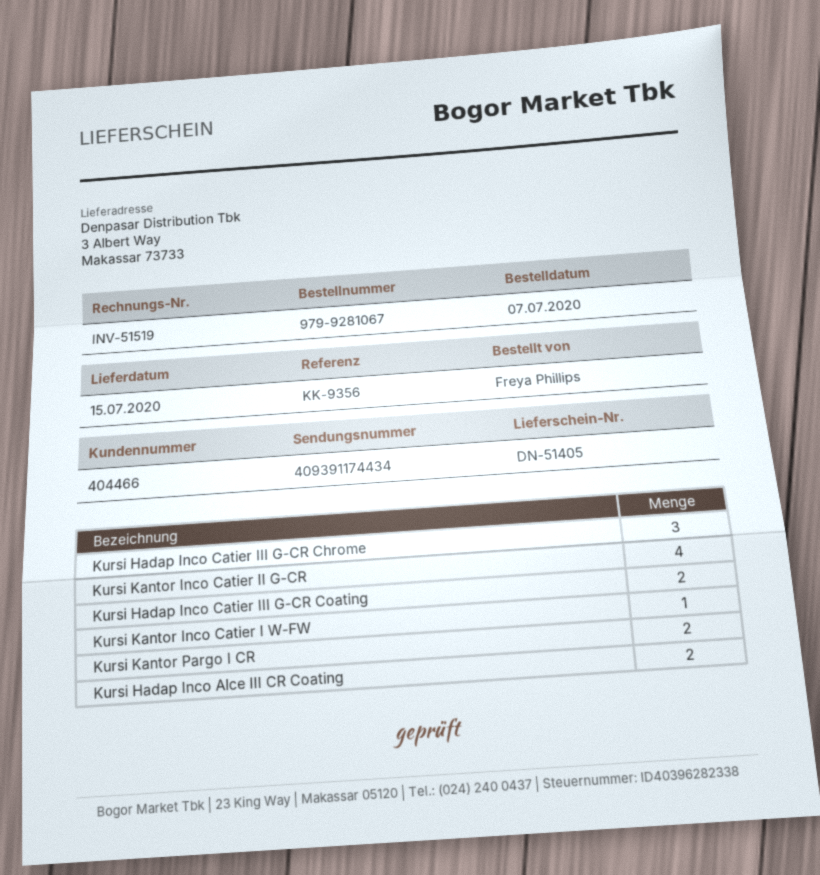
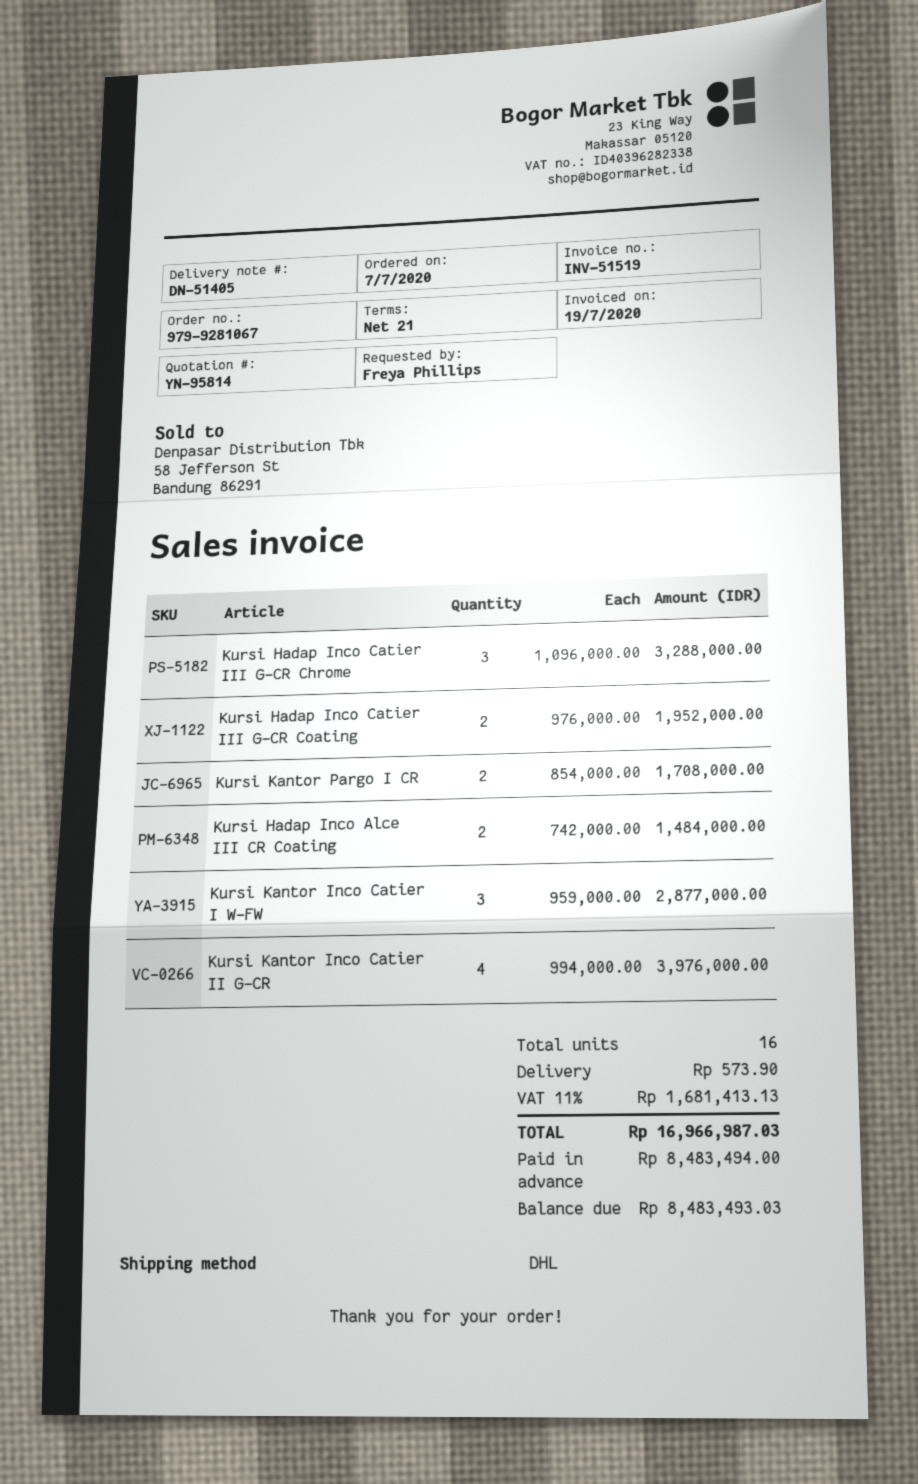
Kursi Kantor Inco Catier I W-FW: 1 -> 3

